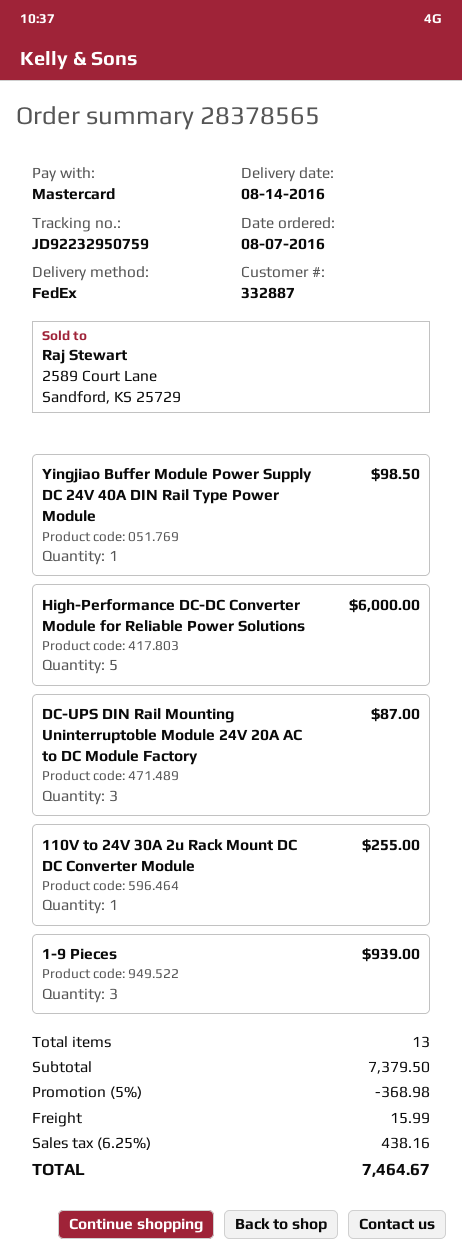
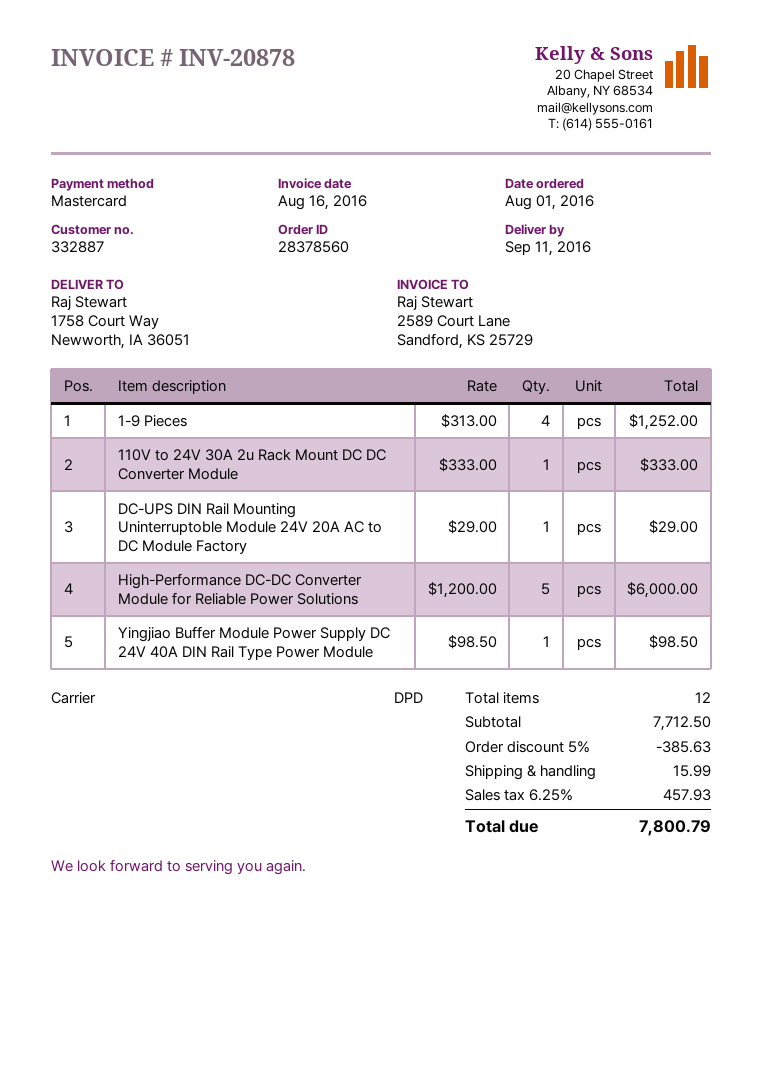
order number: 28378565 -> 28378560
order date: 2016-08-07 -> 2016-08-01
delivery date: 2016-08-14 -> 2016-09-11
shipping method: FedEx -> DPD
DC-UPS DIN Rail Mounting Uninterruptoble Module 24V 20A AC to DC Module Factory: 3 for 87.00 -> 1 for 29.00
110V to 24V 30A 2u Rack Mount DC DC Converter Module: 1 for 255.00 -> 1 for 333.00
1-9 Pieces: 3 for 939.00 -> 4 for 1252.00
total quantity: 13 -> 12
subtotal: 7379.50 -> 7712.50
discount: 5% = 368.98 -> 5% = 385.63
tax: 6.25% = 438.16 -> 6.25% = 457.93
total: 7464.67 -> 7800.79

